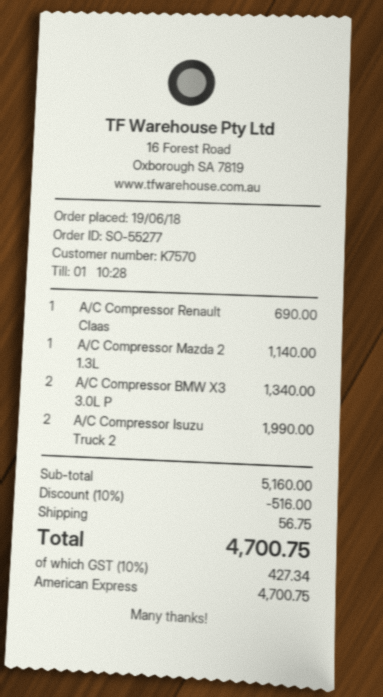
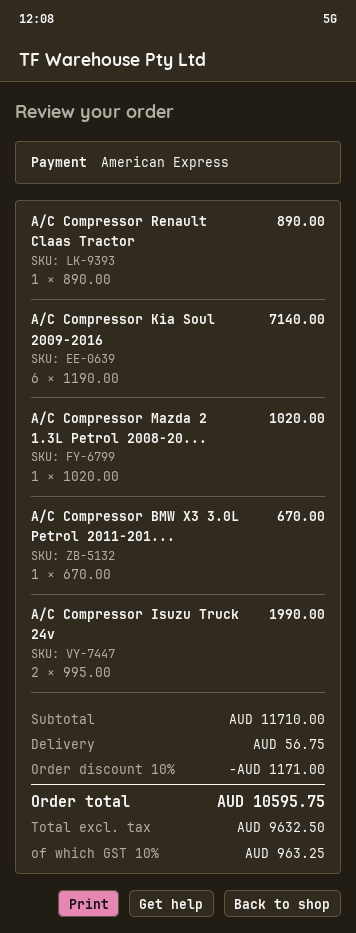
A/C Compressor Renault Claas: 1 for 690.00 -> 1 for 890.00
A/C Compressor Mazda 2 1.3L: 1 for 1140.00 -> 1 for 1020.00
A/C Compressor BMW X3 3.0L P: 2 for 1340.00 -> 1 for 670.00
A/C Compressor Kia Soul 2009-2016: none -> 6 for 7140.00
subtotal: 5160.00 -> 11710.00
discount: 10% = 516.00 -> 10% = 1171.00
tax: 10% = 427.34 -> 10% = 963.25
total: 4700.75 -> 10595.75

